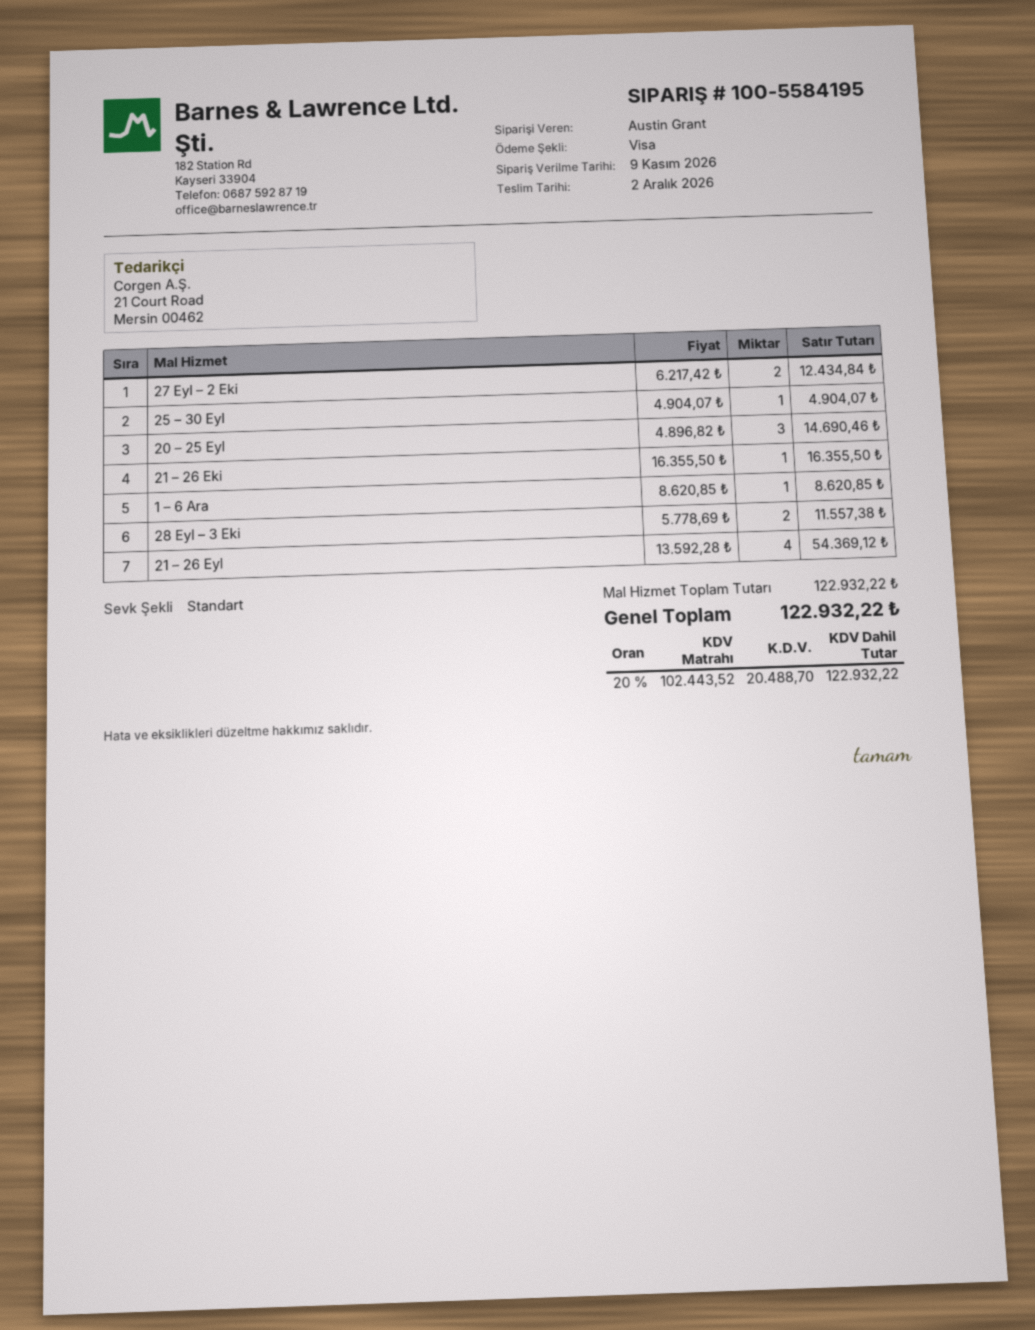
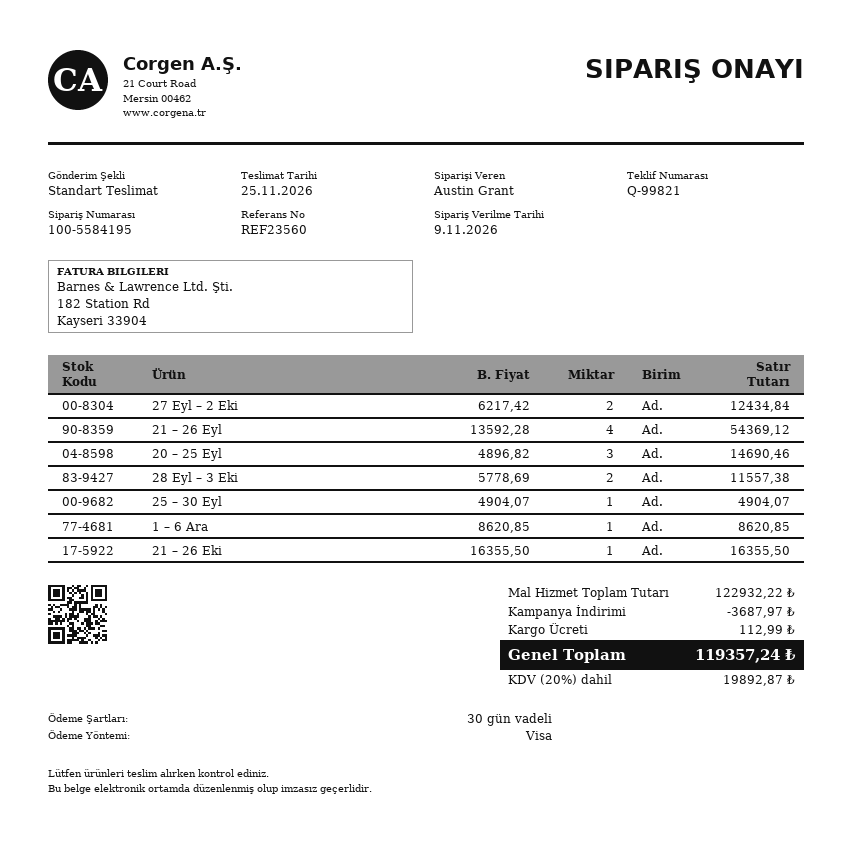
delivery date: 2026-12-02 -> 2026-11-25
discount: none -> 3687.97
shipping: none -> 112.99
tax: 20% = 20488.70 -> 20% = 19892.87
total: 122932.22 -> 119357.24

